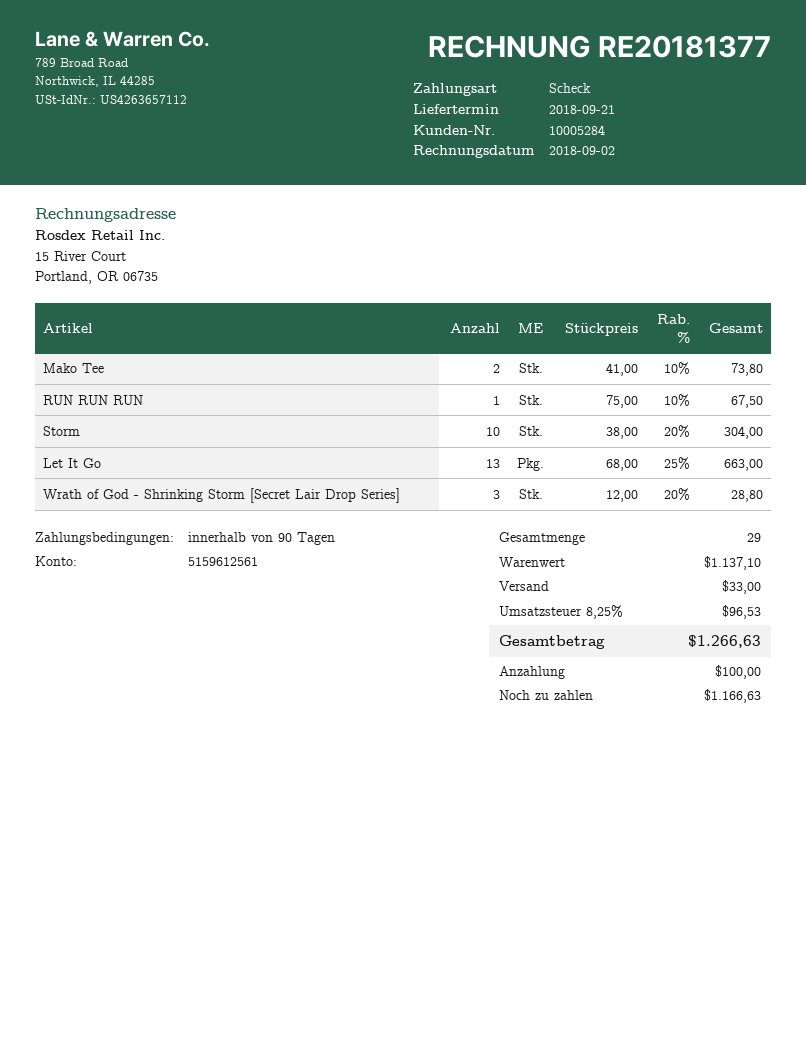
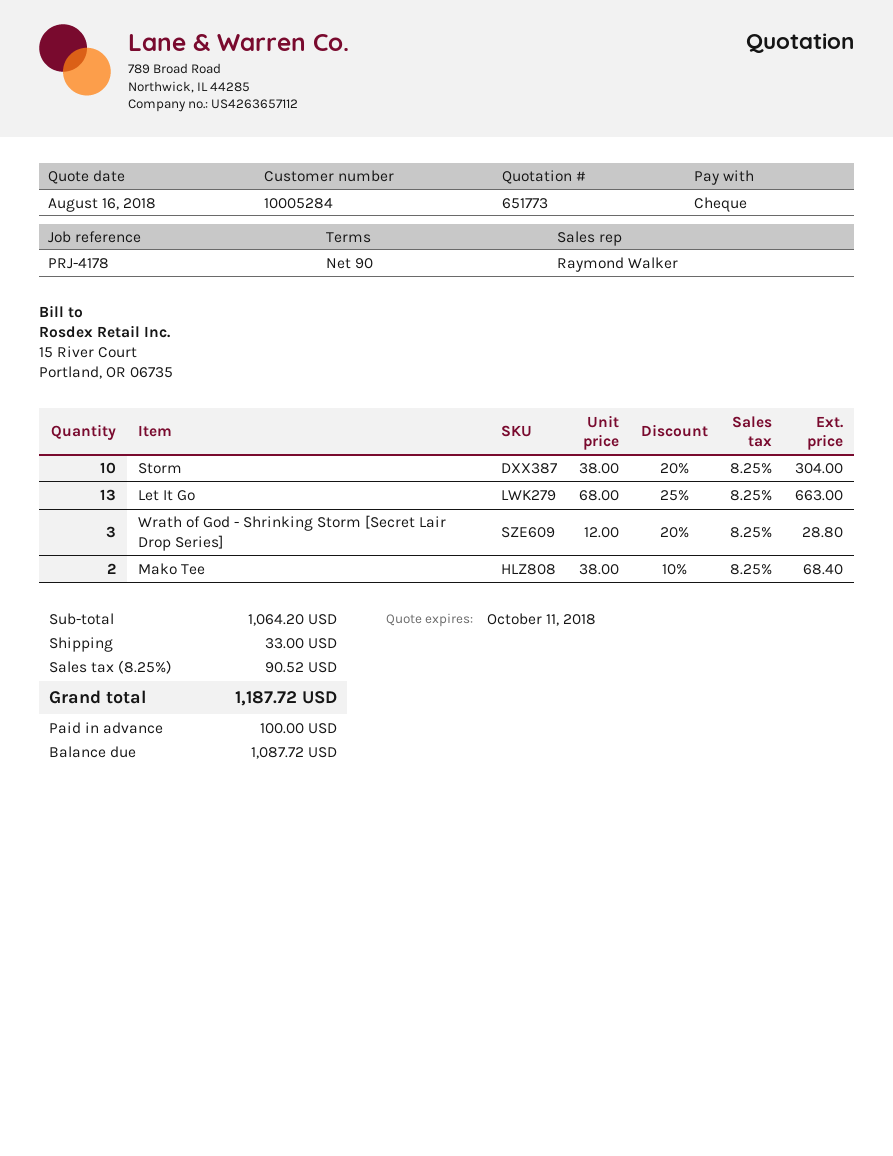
Mako Tee: 2 x 41.00 - 10% = 73.80 -> 2 x 38.00 - 10% = 68.40
RUN RUN RUN: 1 x 75.00 - 10% = 67.50 -> none
subtotal: 1137.10 -> 1064.20
tax: 8.25% = 96.53 -> 8.25% = 90.52
total: 1266.63 -> 1187.72
balance: 1166.63 -> 1087.72

